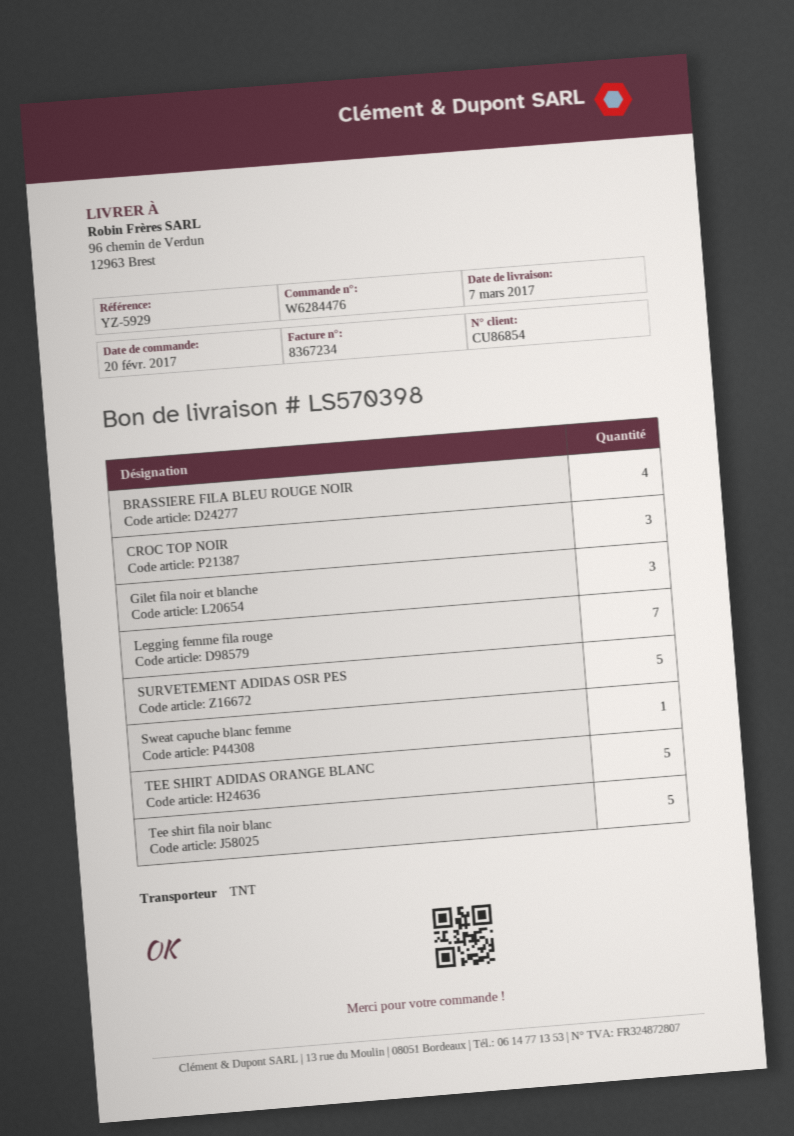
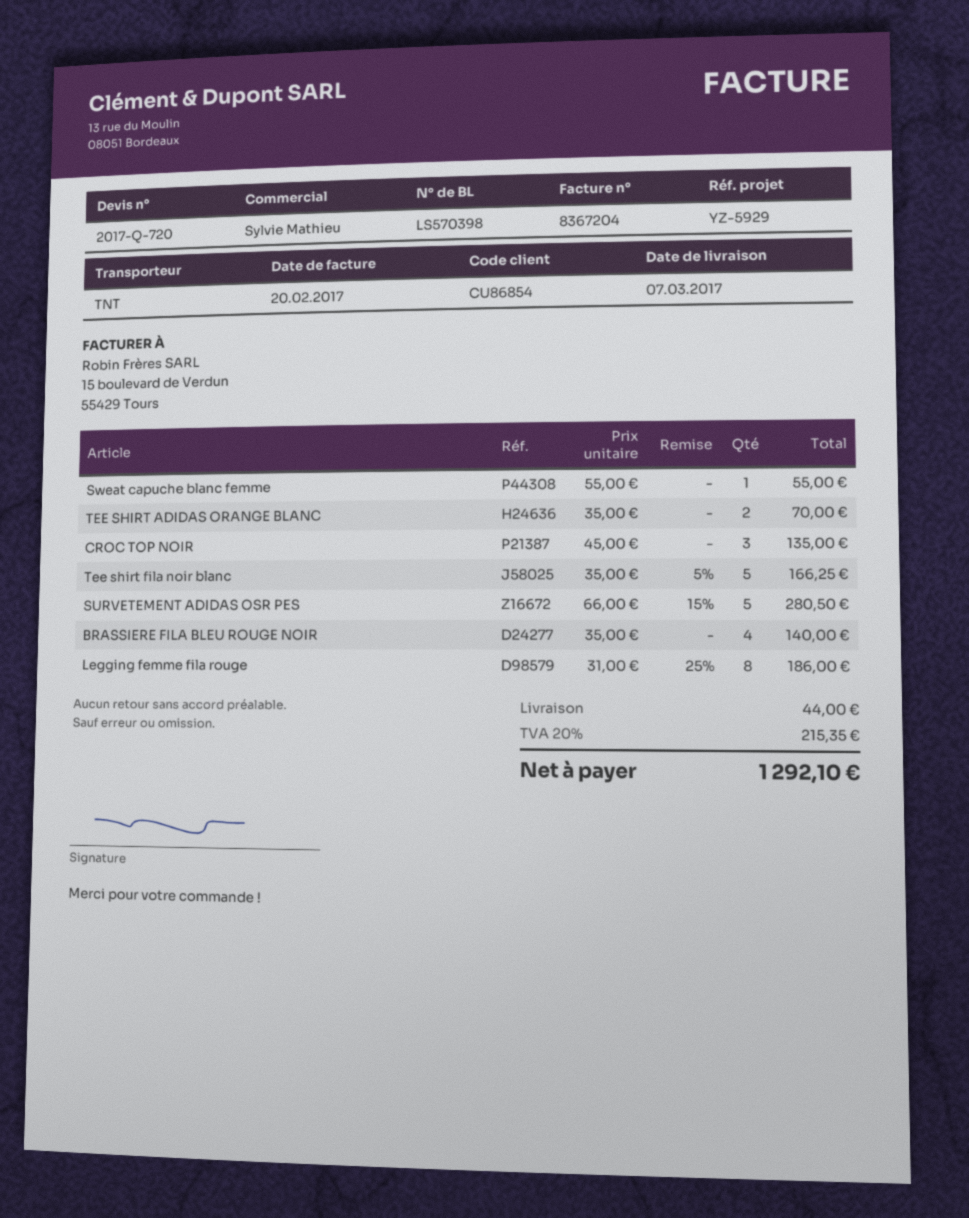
invoice number: 8367234 -> 8367204
Gilet fila noir et blanche: 3 -> none
Legging femme fila rouge: 7 -> 8
TEE SHIRT ADIDAS ORANGE BLANC: 5 -> 2

